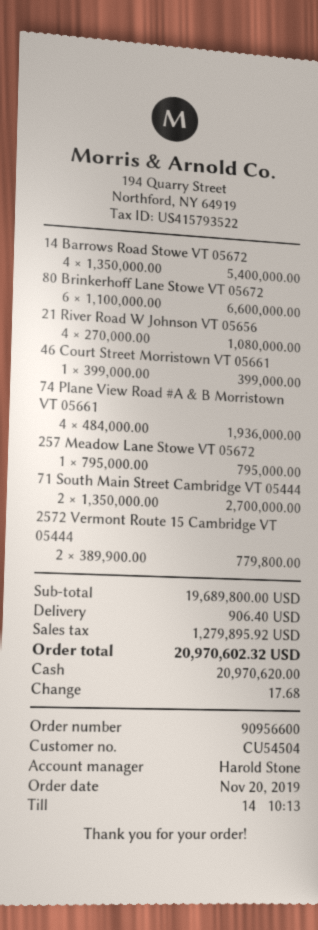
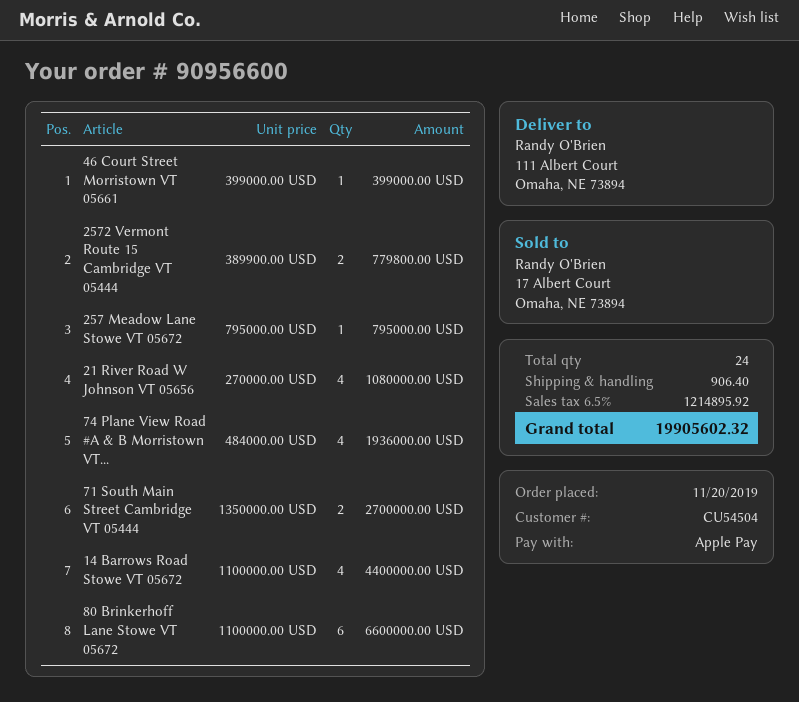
payment method: cash -> Apple Pay
14 Barrows Road Stowe VT 05672: 4 x 1350000.00 = 5400000.00 -> 4 x 1100000.00 = 4400000.00
tax: 1279895.92 -> 1214895.92
total: 20970602.32 -> 19905602.32

